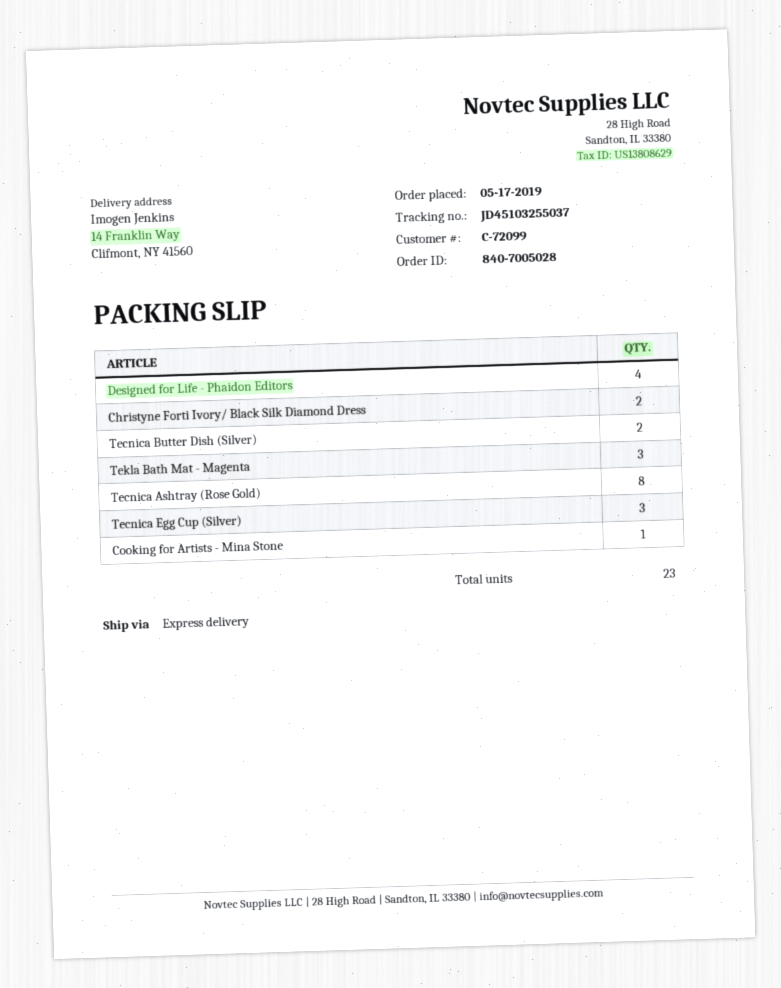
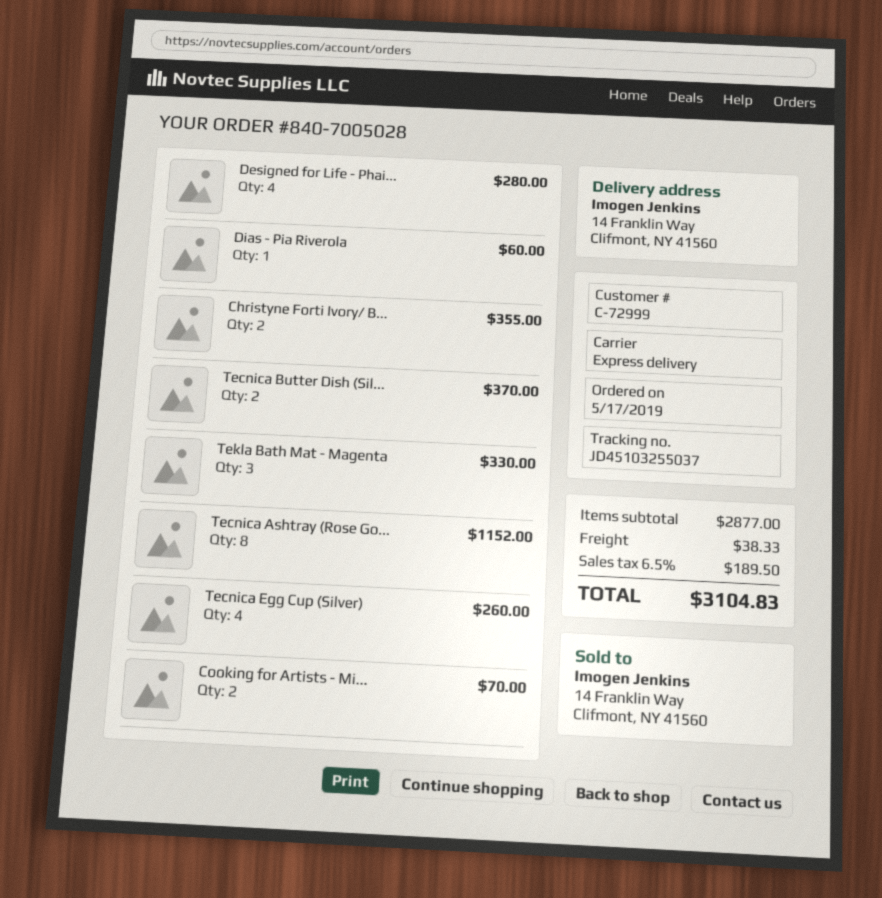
customer number: C-72099 -> C-72999
Tecnica Egg Cup (Silver): 3 -> 4
Cooking for Artists - Mina Stone: 1 -> 2
Dias - Pia Riverola: none -> 1

